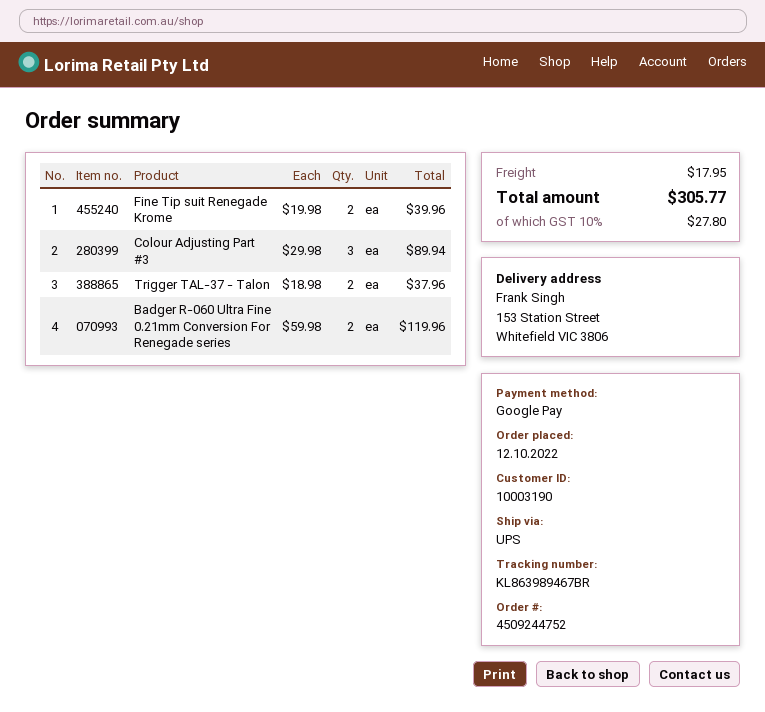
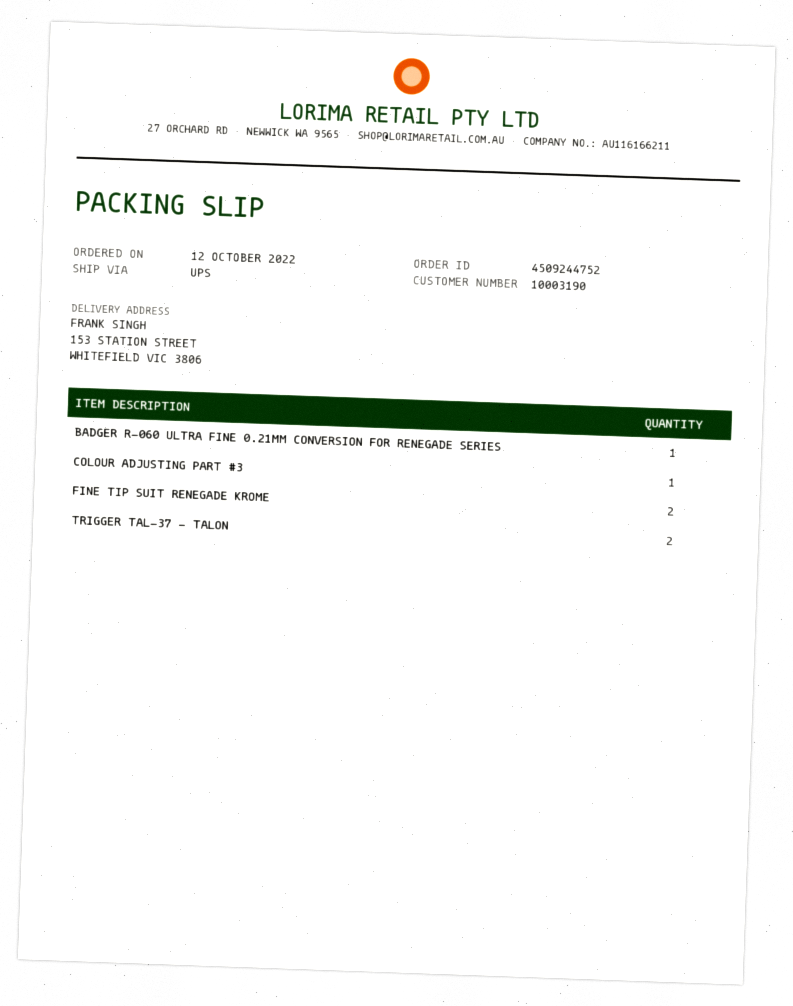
Colour Adjusting Part #3: 3 -> 1
Badger R-060 Ultra Fine 0.21mm Conversion For Renegade series: 2 -> 1

